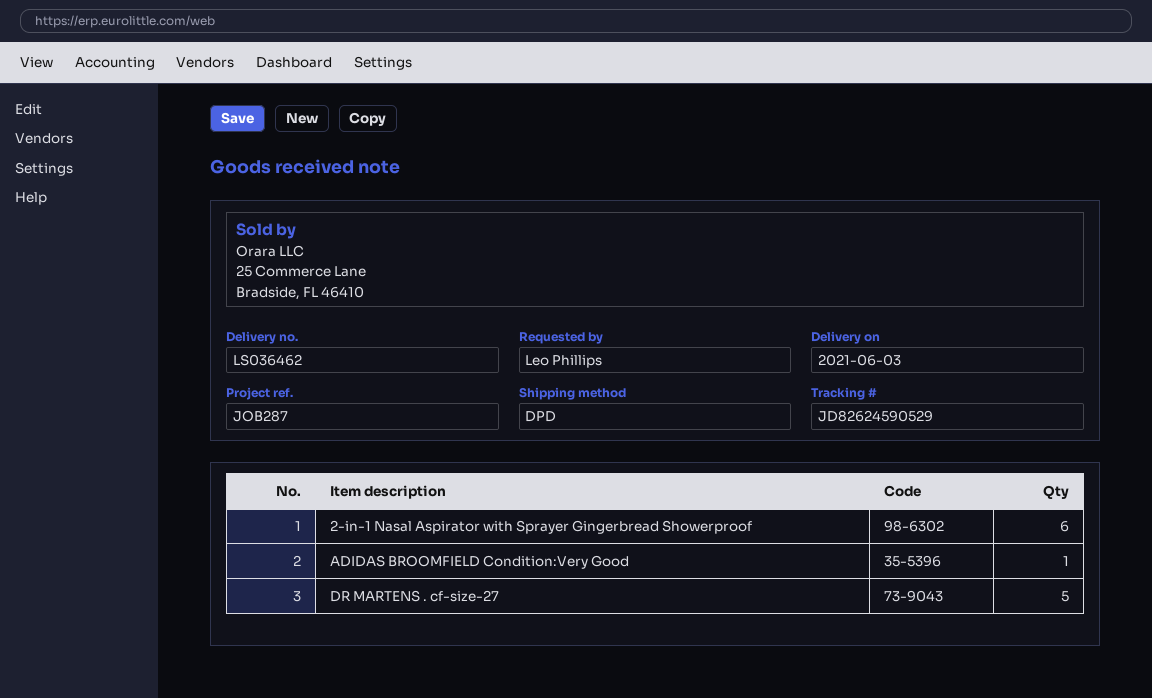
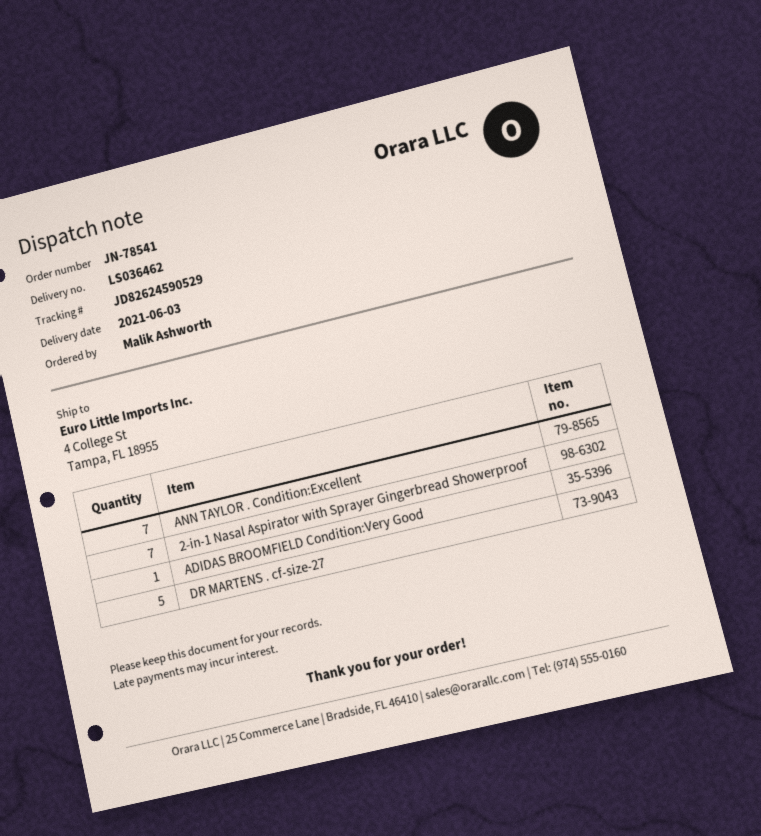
ordered by: Leo Phillips -> Malik Ashworth
2-in-1 Nasal Aspirator with Sprayer Gingerbread Showerproof: 6 -> 7
ANN TAYLOR . Condition:Excellent: none -> 7

